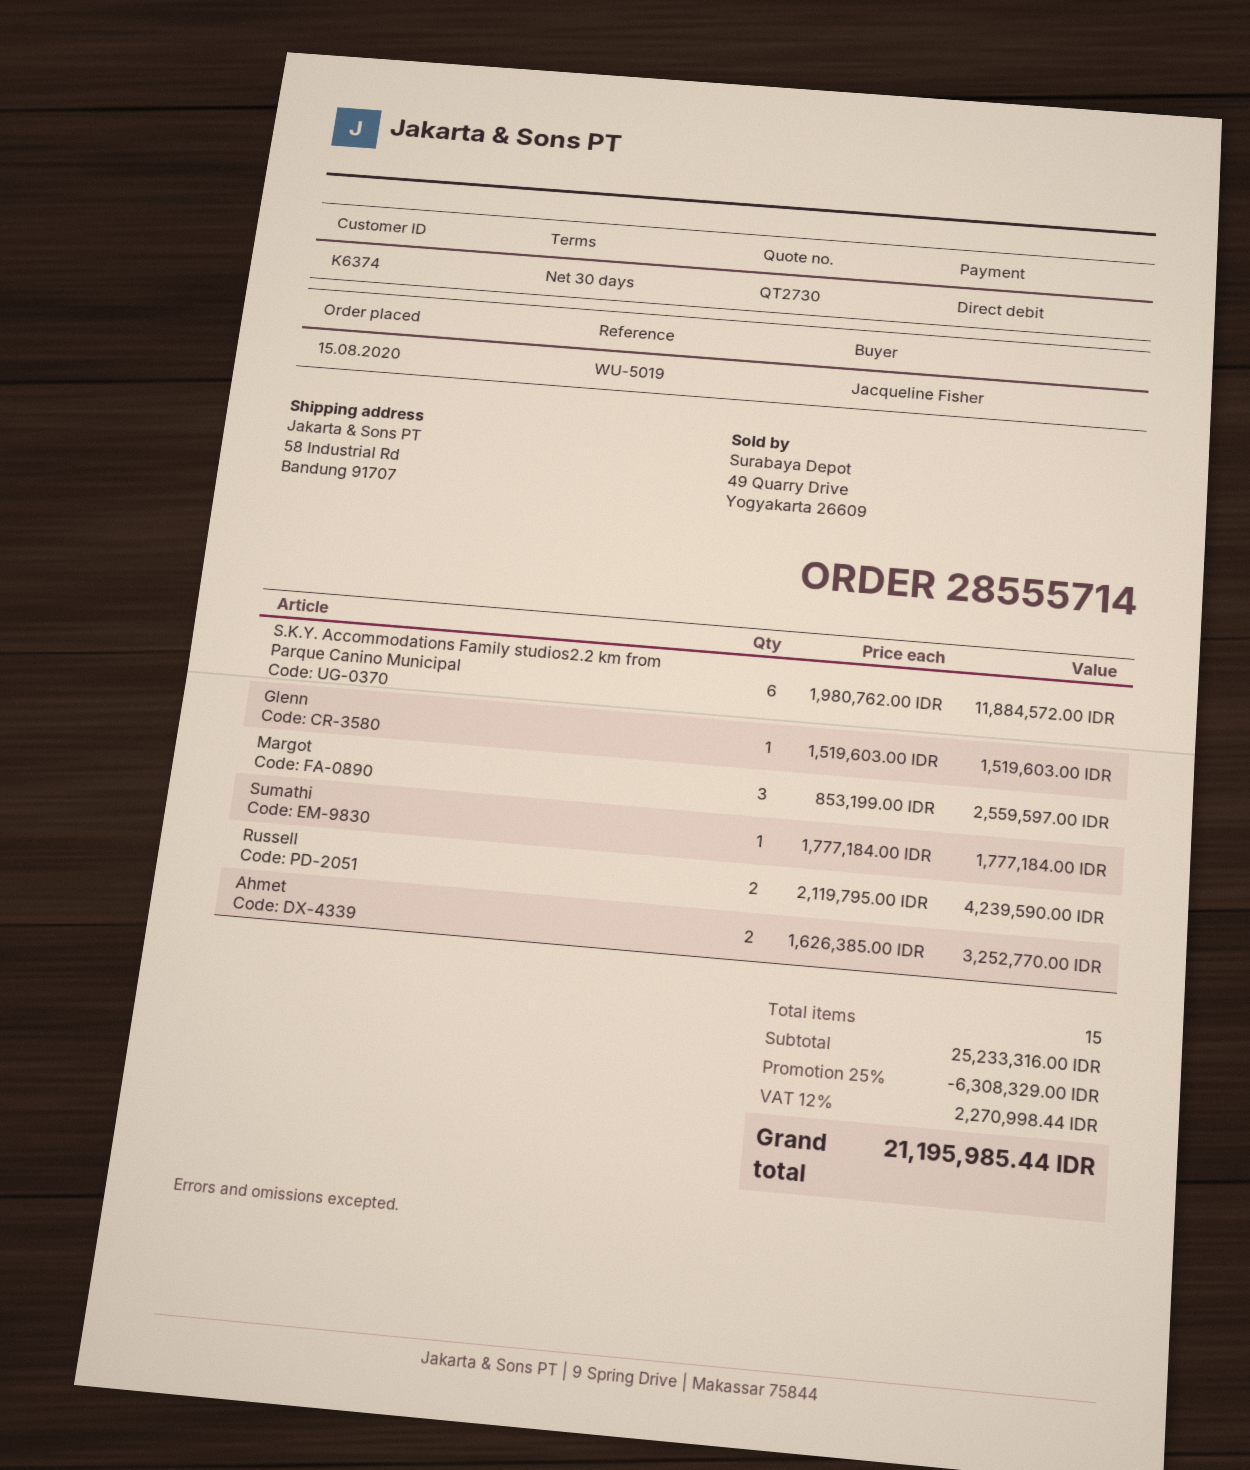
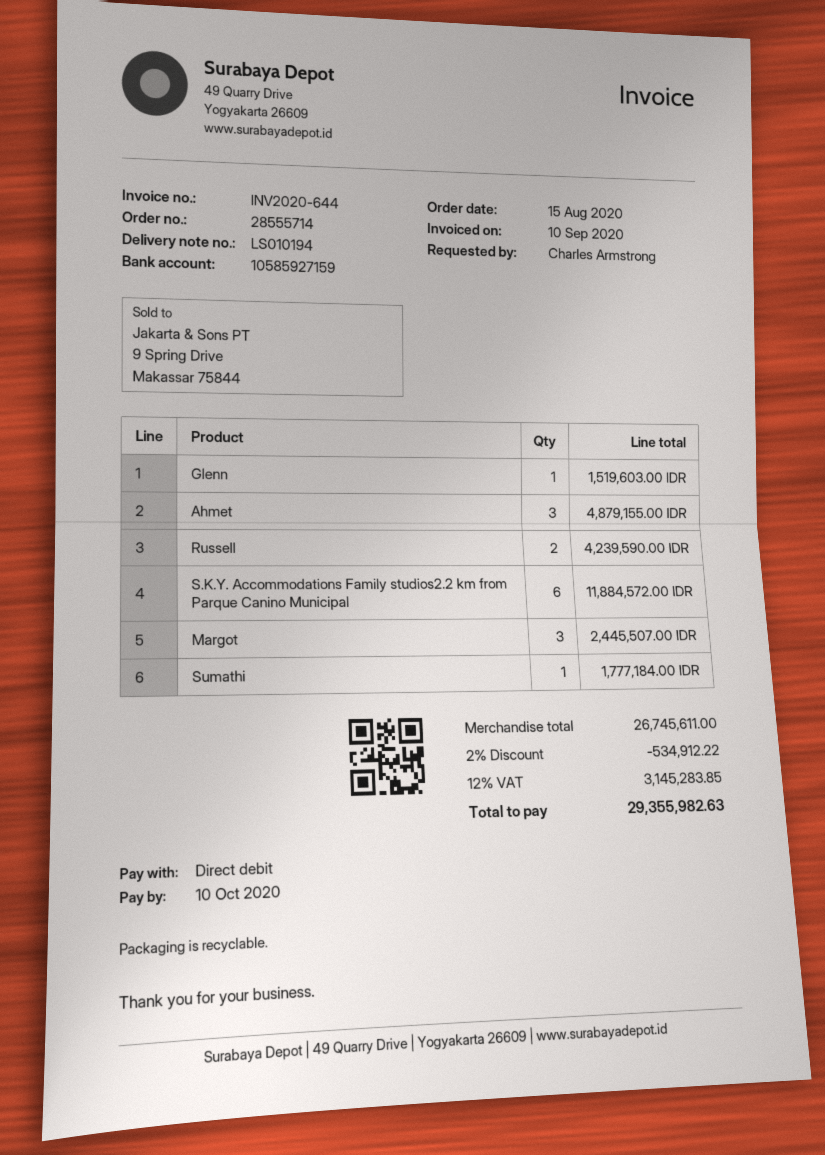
ordered by: Jacqueline Fisher -> Charles Armstrong
Margot: 3 for 2559597.00 -> 3 for 2445507.00
Ahmet: 2 for 3252770.00 -> 3 for 4879155.00
subtotal: 25233316.00 -> 26745611.00
discount: 25% = 6308329.00 -> 2% = 534912.22
tax: 12% = 2270998.44 -> 12% = 3145283.85
total: 21195985.44 -> 29355982.63

